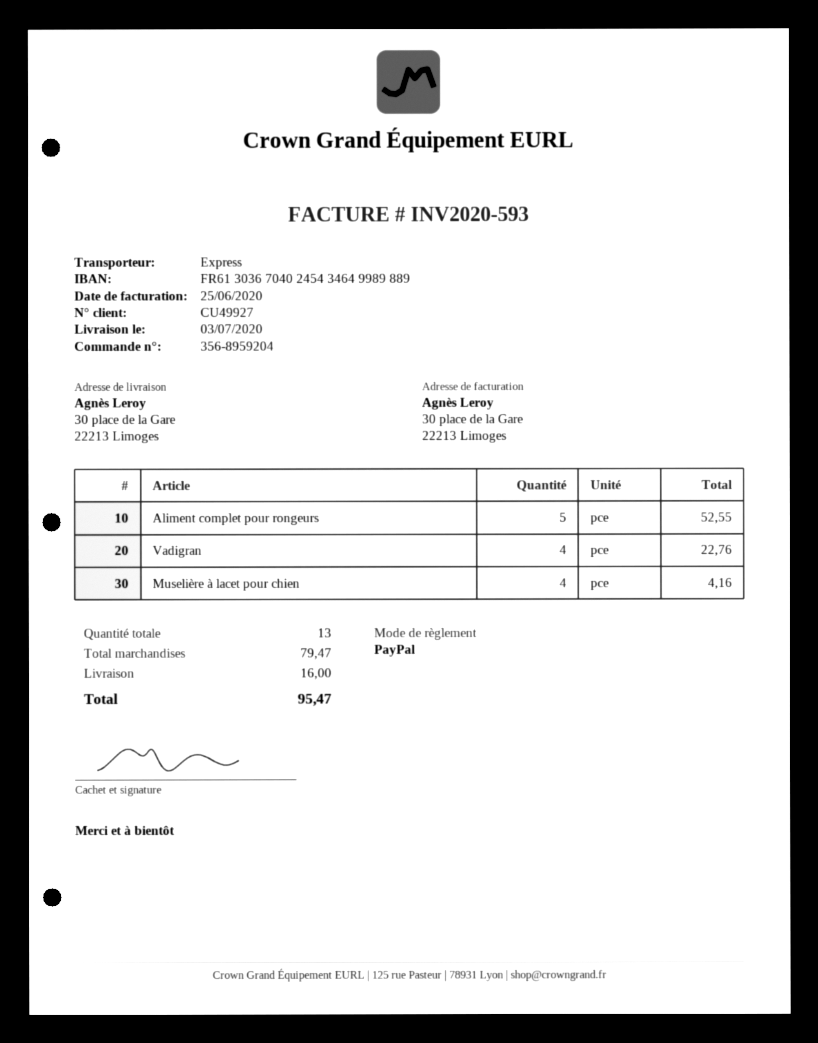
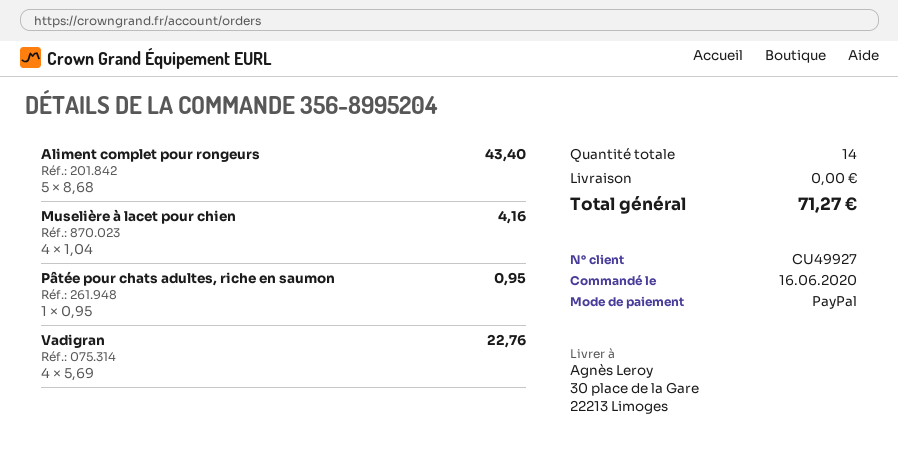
order number: 356-8959204 -> 356-8995204
Aliment complet pour rongeurs: 5 for 52.55 -> 5 for 43.40
Pâtée pour chats adultes, riche en saumon: none -> 1 for 0.95
total quantity: 13 -> 14
shipping: 16.00 -> 0.00
total: 95.47 -> 71.27

